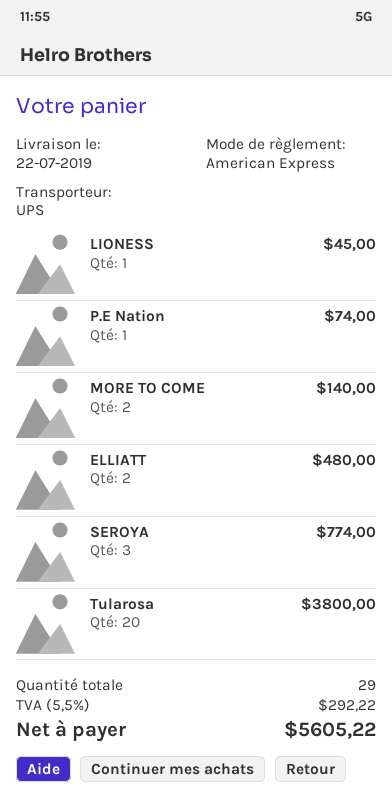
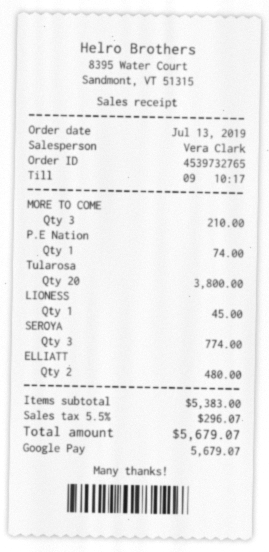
payment method: American Express -> Google Pay
MORE TO COME: 2 for 140.00 -> 3 for 210.00
tax: 5.5% = 292.22 -> 5.5% = 296.07
total: 5605.22 -> 5679.07

